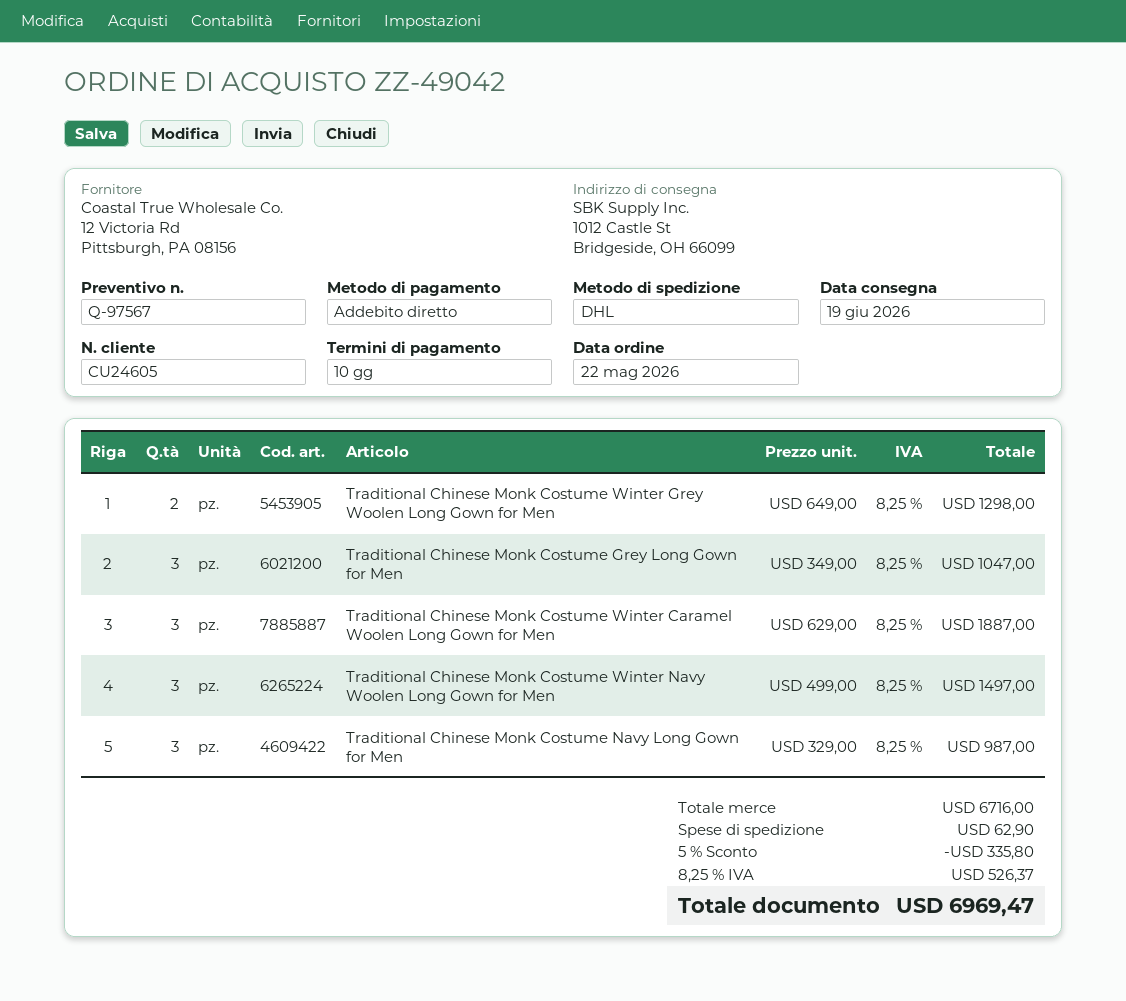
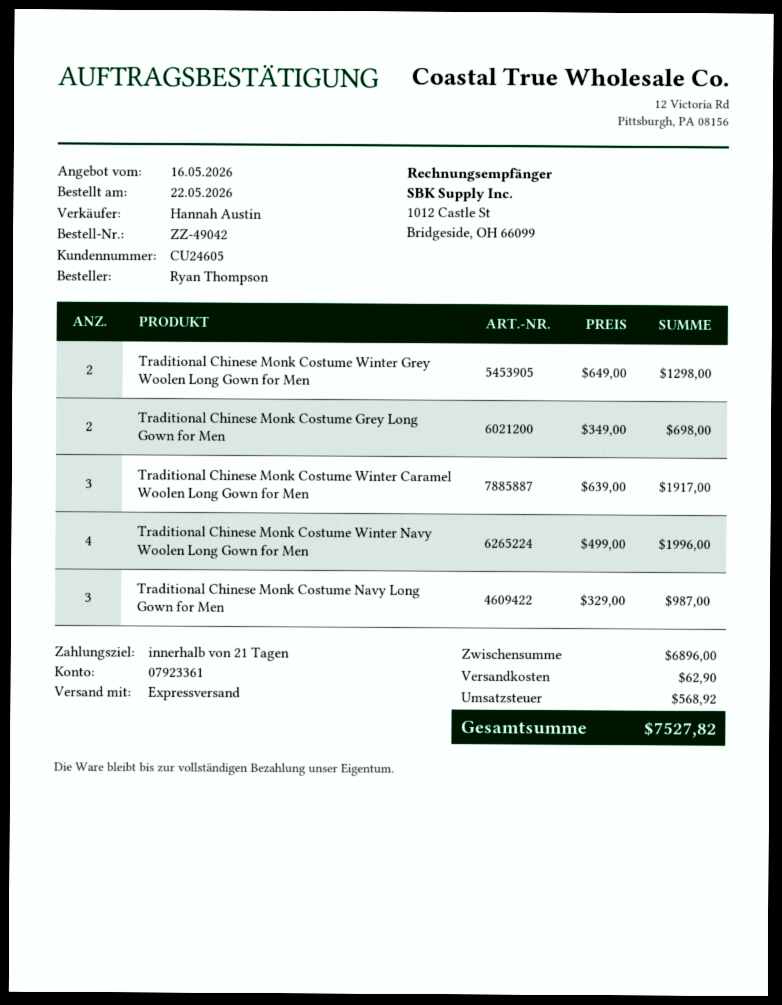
payment terms: 10 days -> 21 days
shipping method: DHL -> express
Traditional Chinese Monk Costume Grey Long Gown for Men: 3 x 349.00 = 1047.00 -> 2 x 349.00 = 698.00
Traditional Chinese Monk Costume Winter Caramel Woolen Long Gown for Men: 3 x 629.00 = 1887.00 -> 3 x 639.00 = 1917.00
Traditional Chinese Monk Costume Winter Navy Woolen Long Gown for Men: 3 x 499.00 = 1497.00 -> 4 x 499.00 = 1996.00
subtotal: 6716.00 -> 6896.00
discount: 5% = 335.80 -> none
tax: 526.37 -> 568.92
total: 6969.47 -> 7527.82

